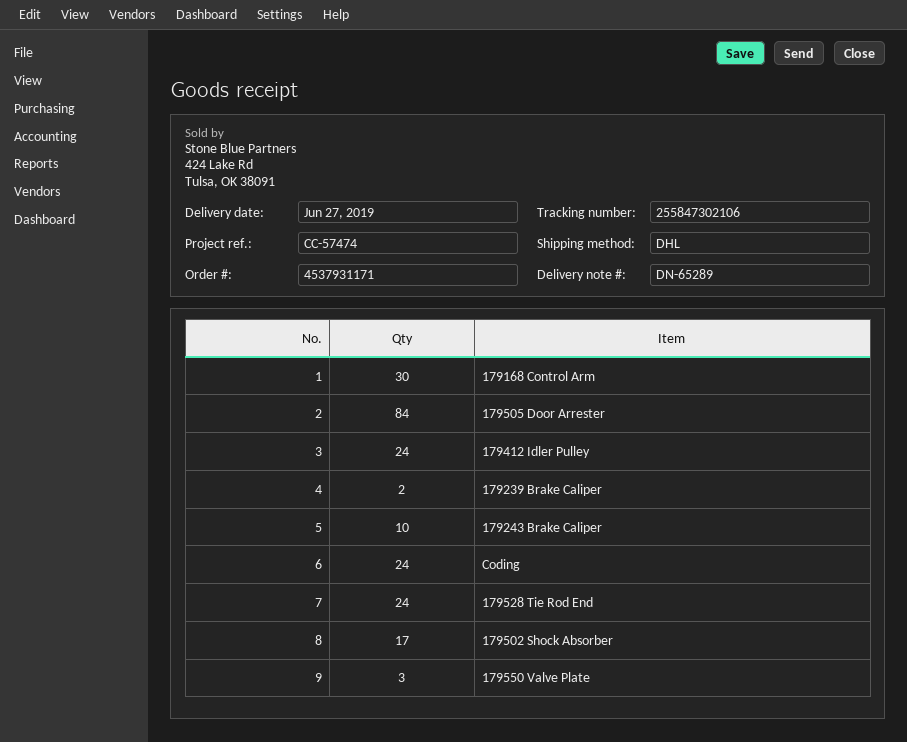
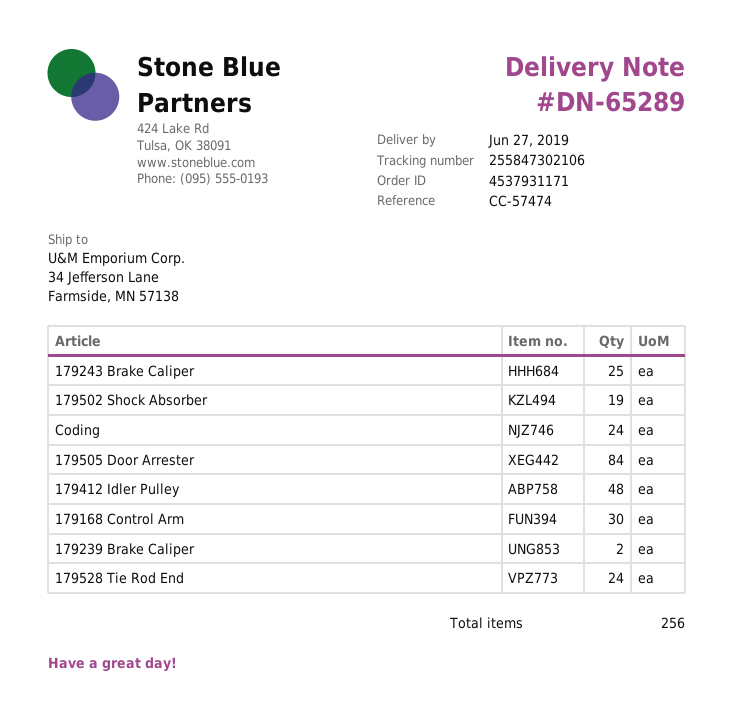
179412 Idler Pulley: 24 -> 48
179243 Brake Caliper: 10 -> 25
179502 Shock Absorber: 17 -> 19
179550 Valve Plate: 3 -> none

